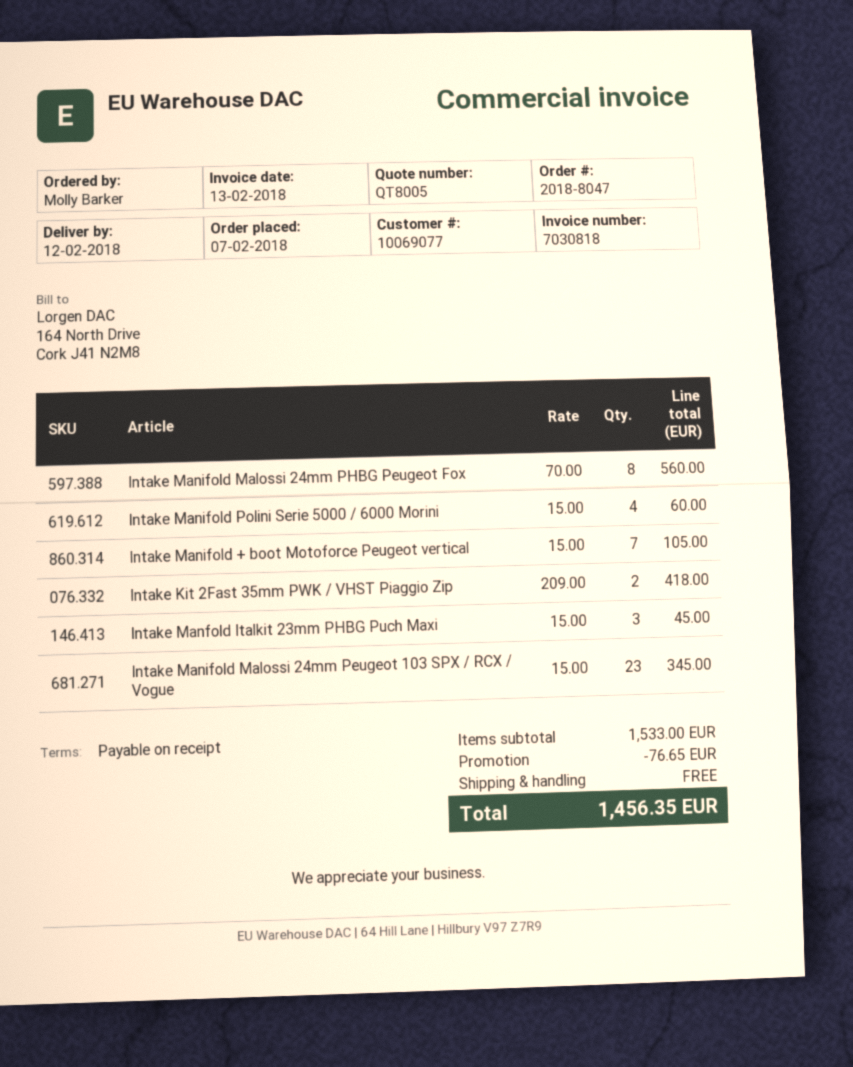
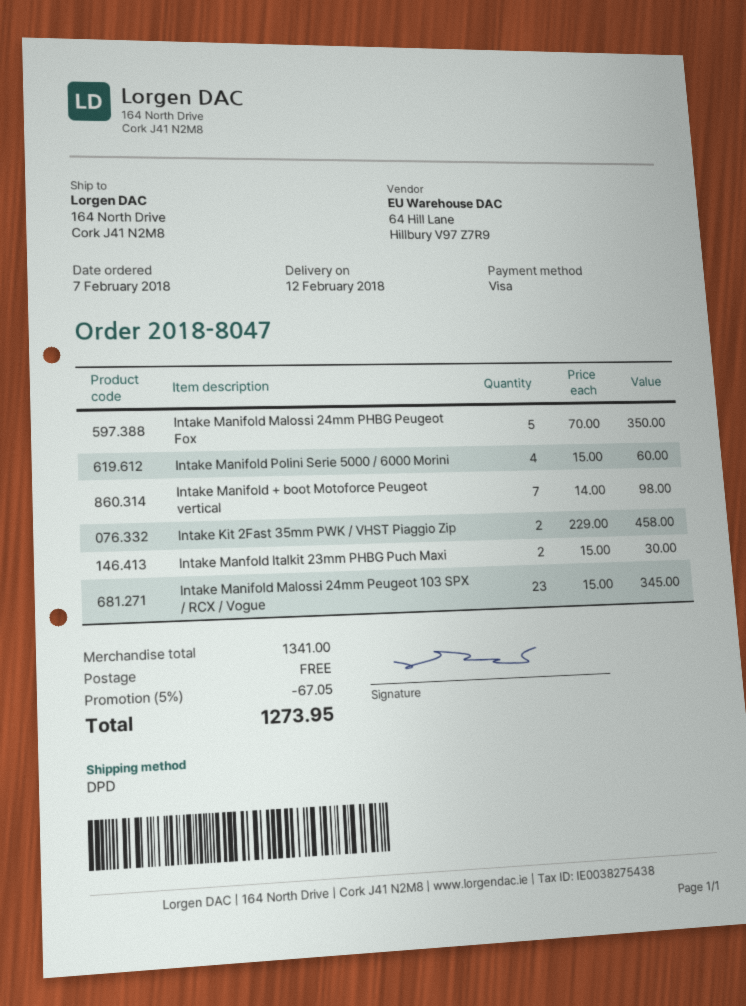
Intake Manifold Malossi 24mm PHBG Peugeot Fox: 8 x 70.00 = 560.00 -> 5 x 70.00 = 350.00
Intake Manifold + boot Motoforce Peugeot vertical: 7 x 15.00 = 105.00 -> 7 x 14.00 = 98.00
Intake Kit 2Fast 35mm PWK / VHST Piaggio Zip: 2 x 209.00 = 418.00 -> 2 x 229.00 = 458.00
Intake Manfold Italkit 23mm PHBG Puch Maxi: 3 x 15.00 = 45.00 -> 2 x 15.00 = 30.00
subtotal: 1533.00 -> 1341.00
discount: 76.65 -> 67.05
total: 1456.35 -> 1273.95

